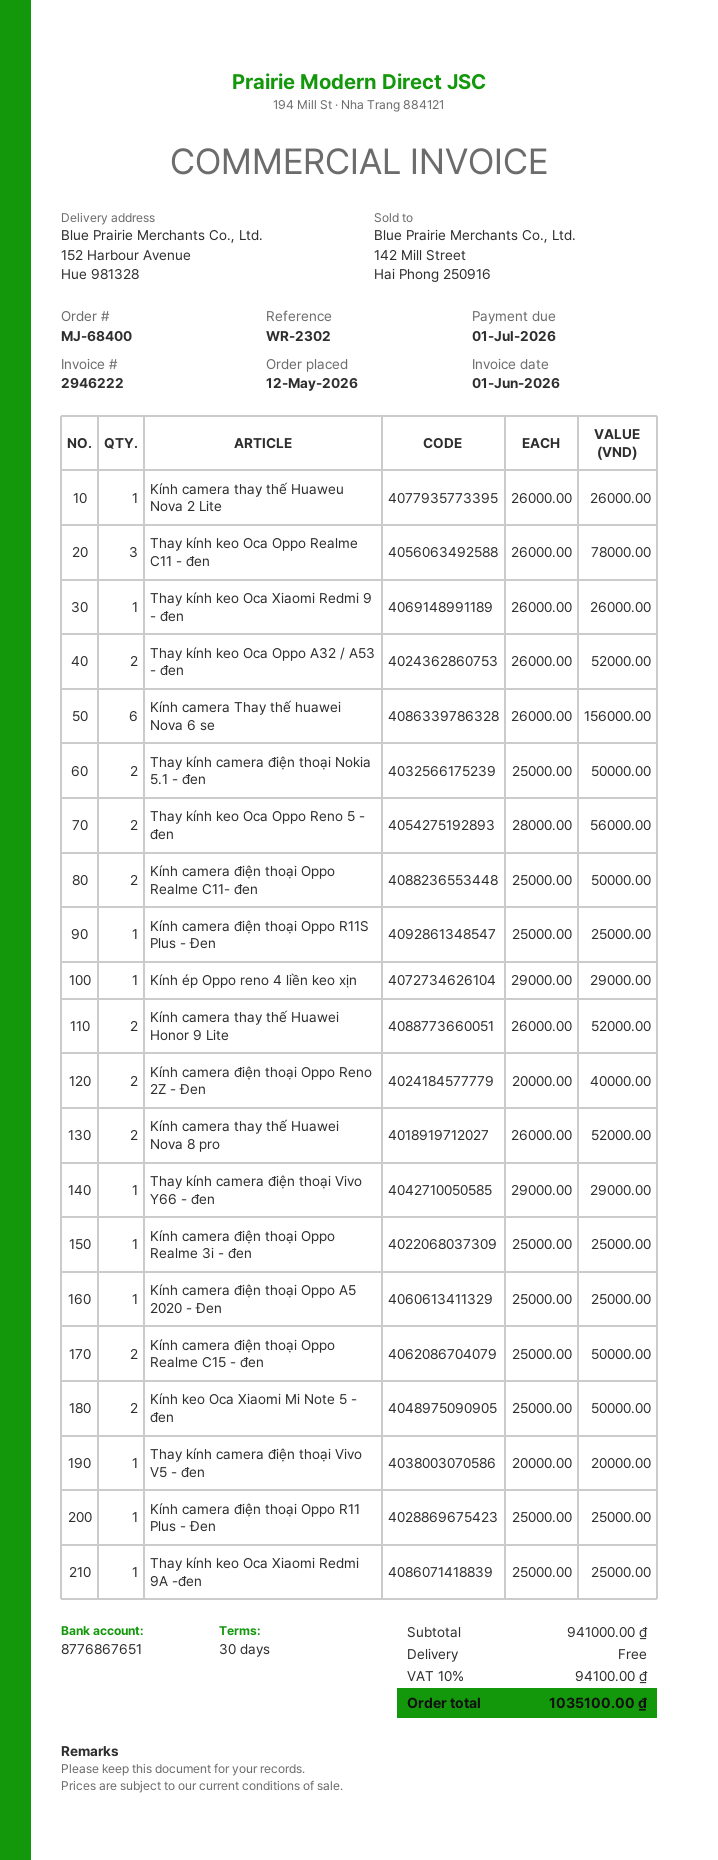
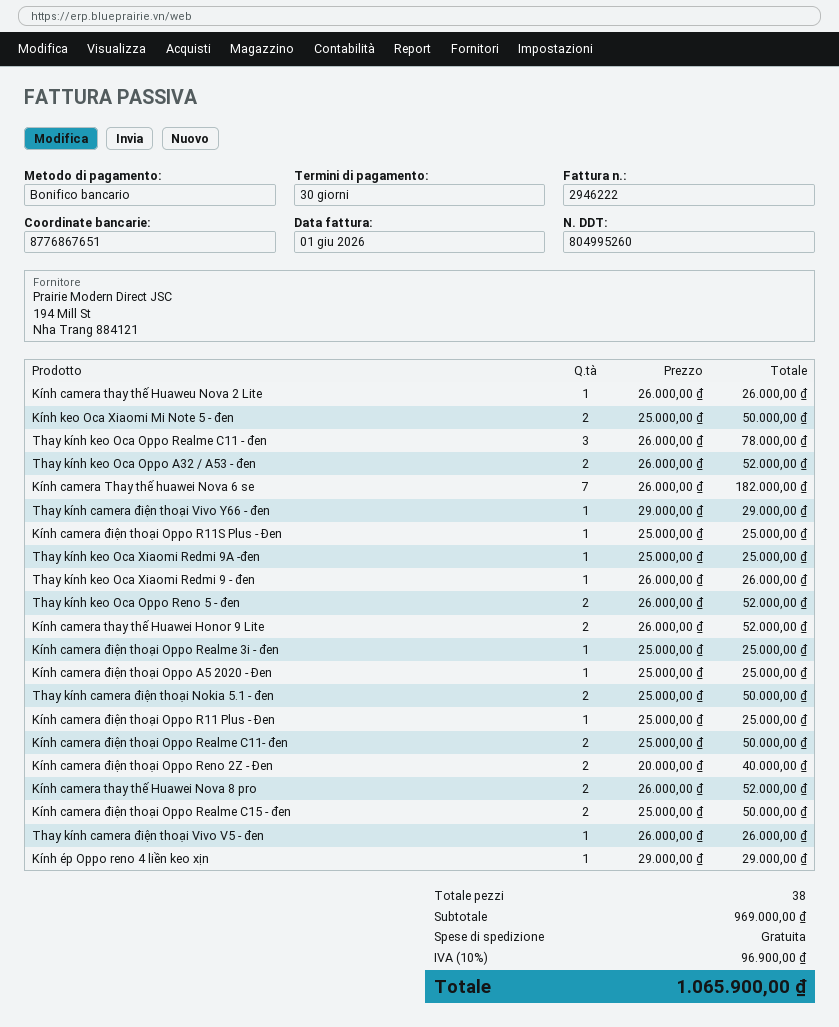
Kính camera Thay thế huawei Nova 6 se: 6 x 26000.00 = 156000.00 -> 7 x 26000.00 = 182000.00
Thay kính keo Oca Oppo Reno 5 - đen: 2 x 28000.00 = 56000.00 -> 2 x 26000.00 = 52000.00
Thay kính camera điện thoại Vivo V5 - đen: 1 x 20000.00 = 20000.00 -> 1 x 26000.00 = 26000.00
subtotal: 941000.00 -> 969000.00
tax: 10% = 94100.00 -> 10% = 96900.00
total: 1035100.00 -> 1065900.00

